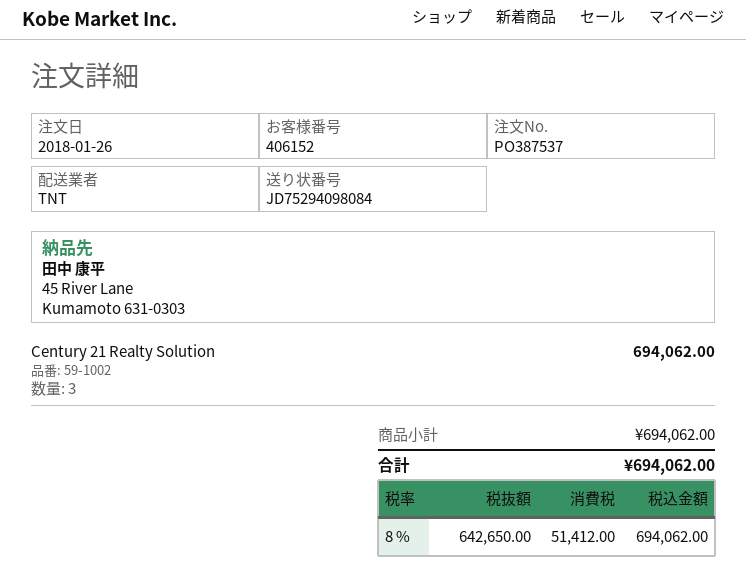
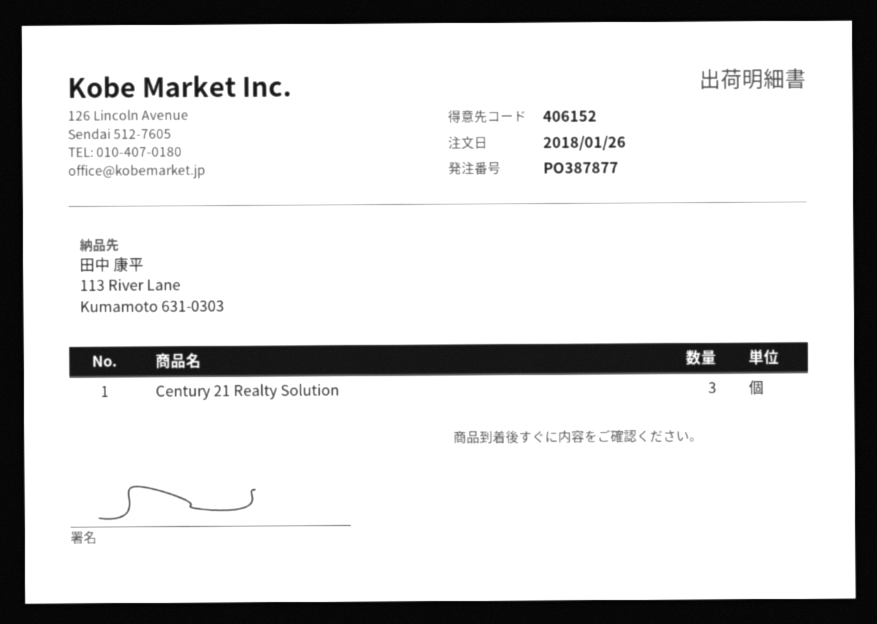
order number: PO387537 -> PO387877
ship to: 45 River Lane, Kumamoto 631-0303 -> 113 River Lane, Kumamoto 631-0303

